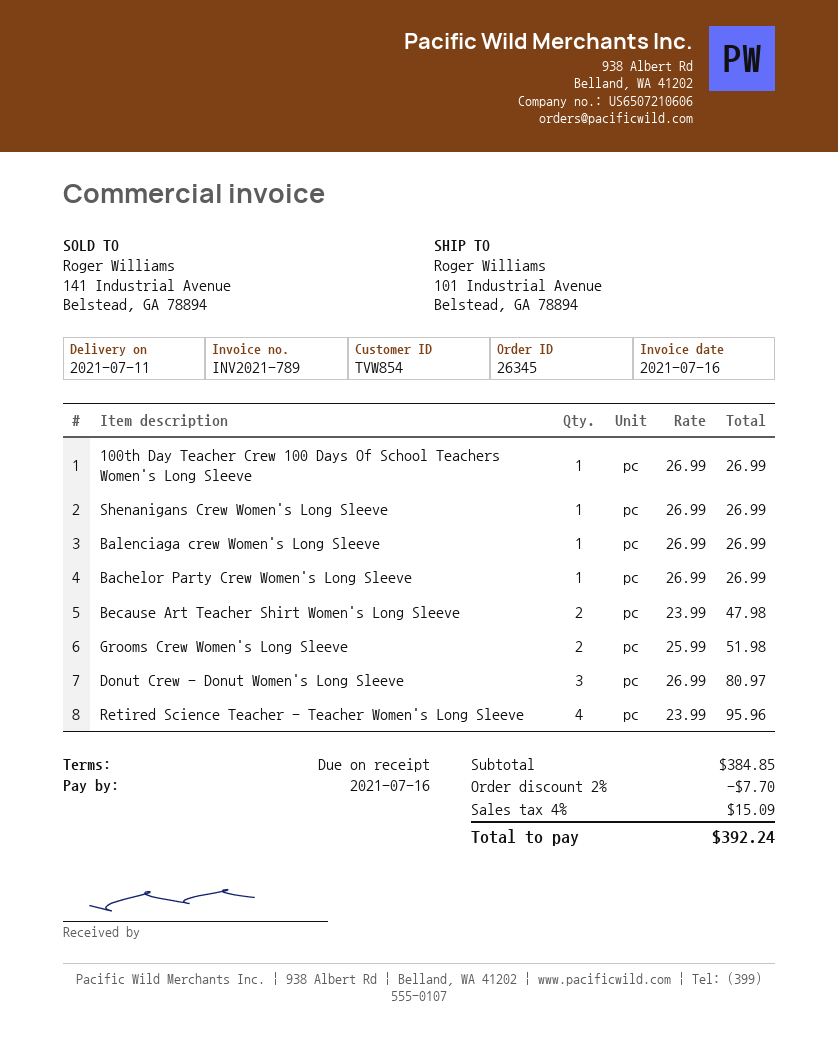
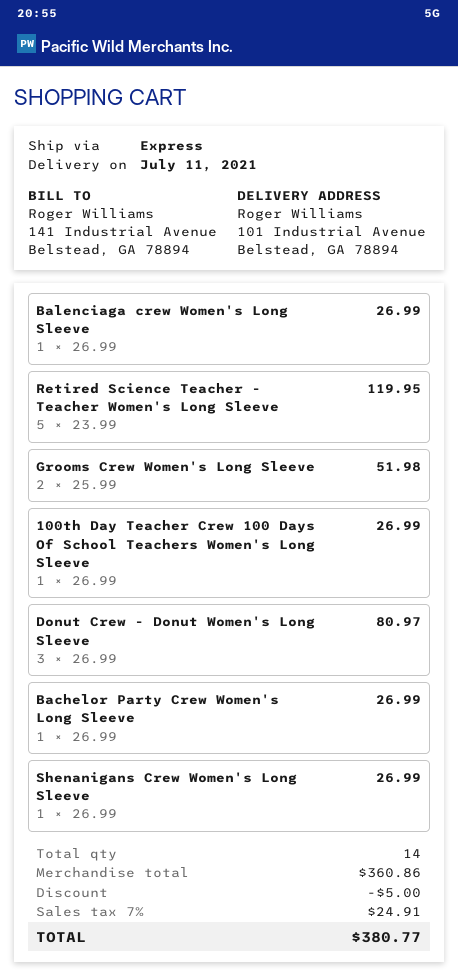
Because Art Teacher Shirt Women's Long Sleeve: 2 x 23.99 = 47.98 -> none
Retired Science Teacher - Teacher Women's Long Sleeve: 4 x 23.99 = 95.96 -> 5 x 23.99 = 119.95
subtotal: 384.85 -> 360.86
discount: 7.70 -> 5.00
tax: 4% = 15.09 -> 7% = 24.91
total: 392.24 -> 380.77

